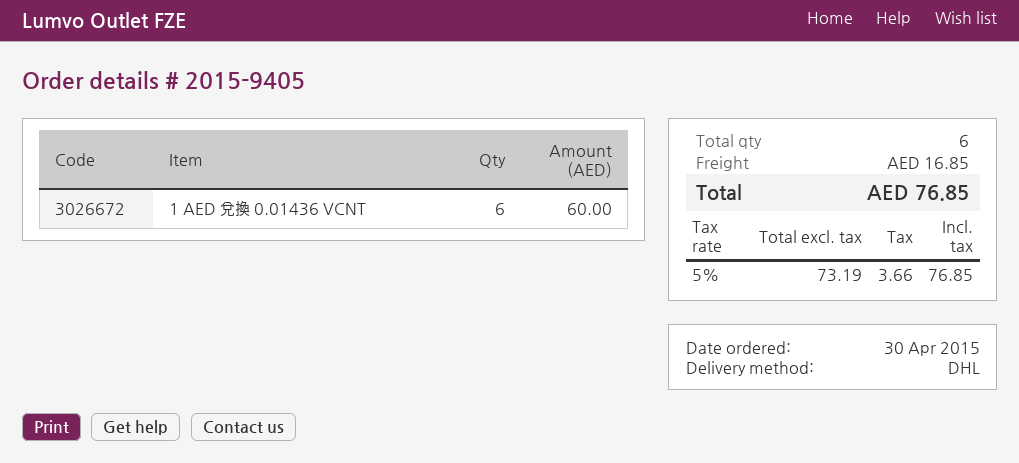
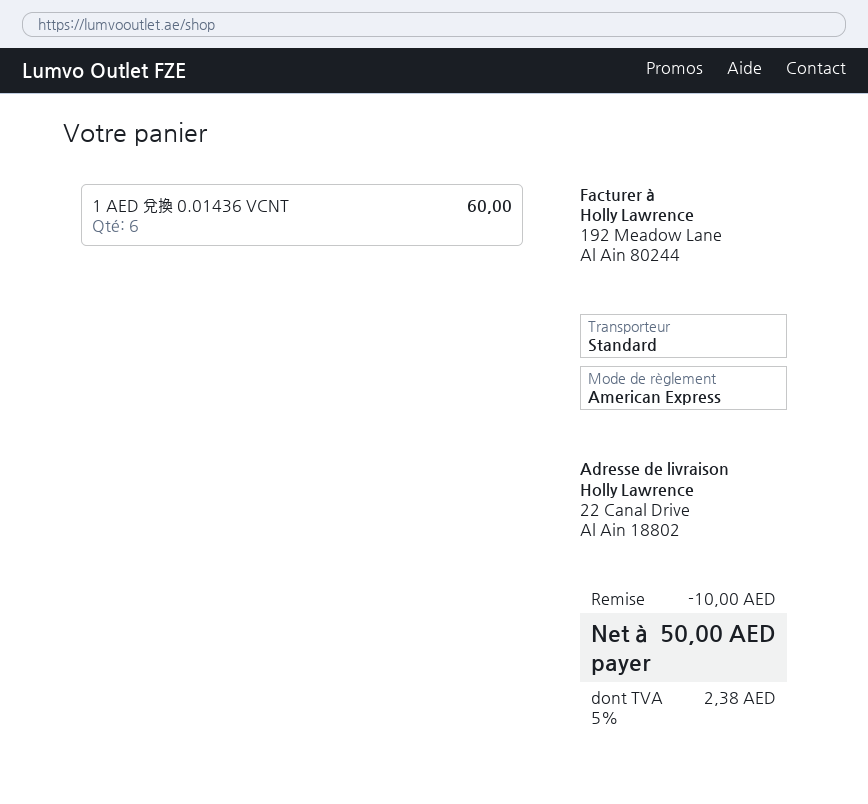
shipping method: DHL -> standard
discount: none -> 10.00
shipping: 16.85 -> none
tax: 5% = 3.66 -> 5% = 2.38
total: 76.85 -> 50.00

